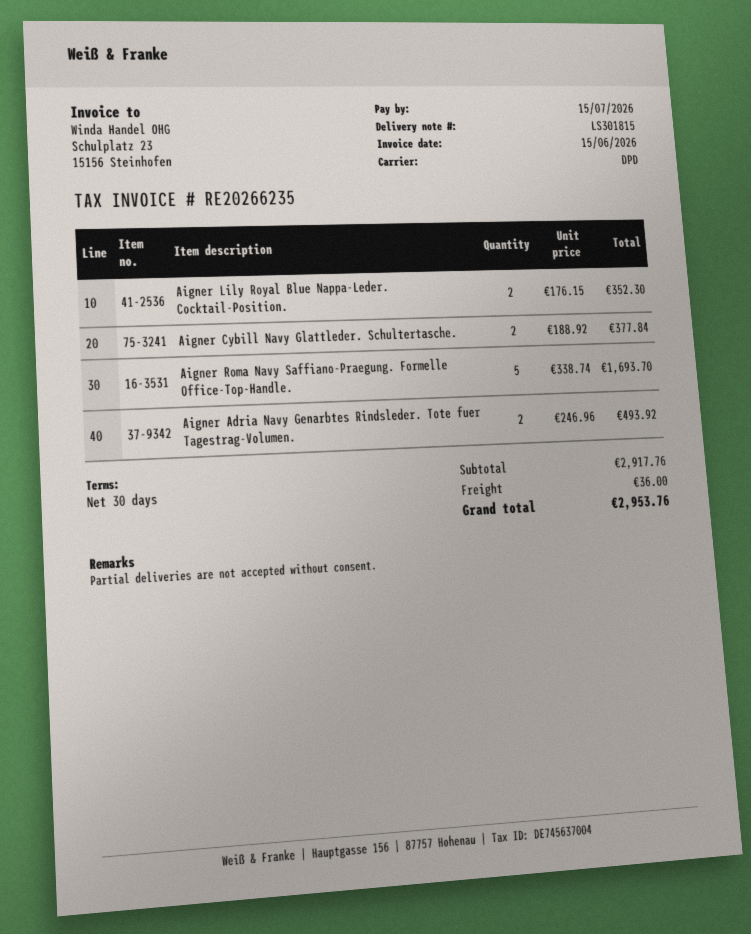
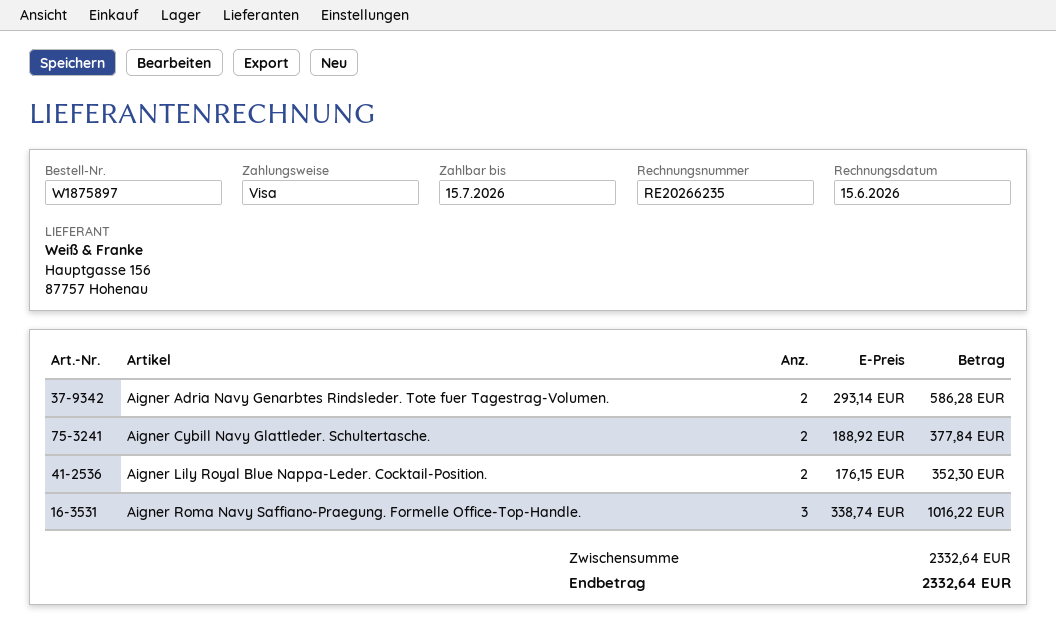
Aigner Roma Navy Saffiano-Praegung. Formelle Office-Top-Handle.: 5 x 338.74 = 1693.70 -> 3 x 338.74 = 1016.22
Aigner Adria Navy Genarbtes Rindsleder. Tote fuer Tagestrag-Volumen.: 2 x 246.96 = 493.92 -> 2 x 293.14 = 586.28
subtotal: 2917.76 -> 2332.64
shipping: 36.00 -> none
total: 2953.76 -> 2332.64

